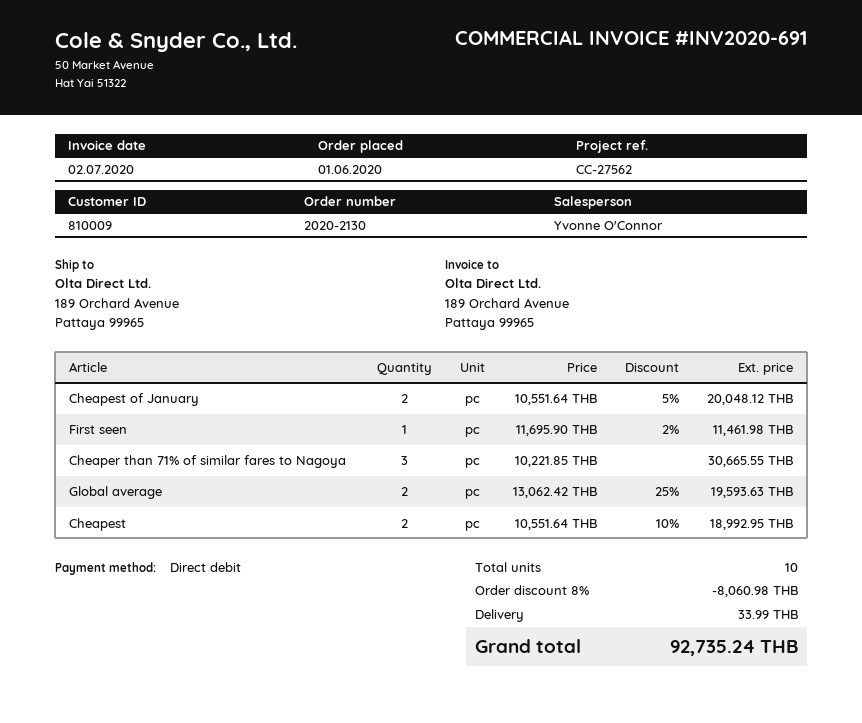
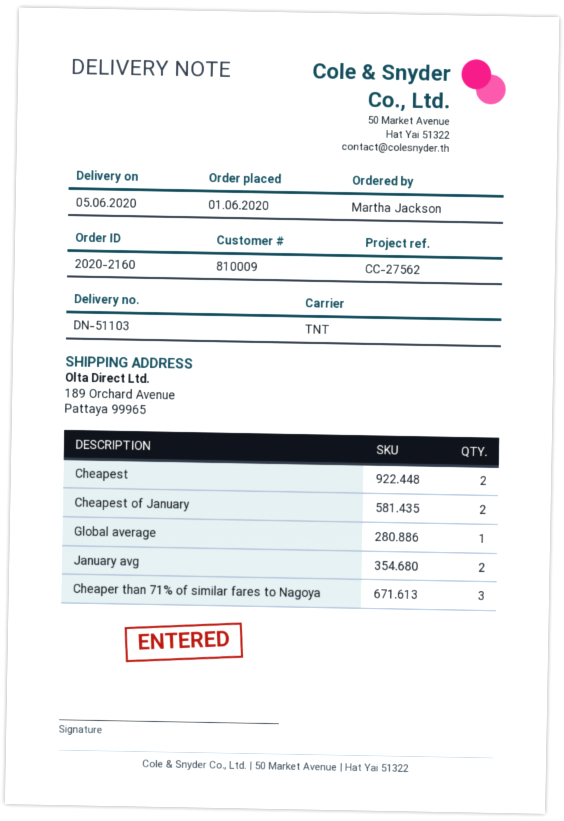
order number: 2020-2130 -> 2020-2160
First seen: 1 -> none
Global average: 2 -> 1
January avg: none -> 2

